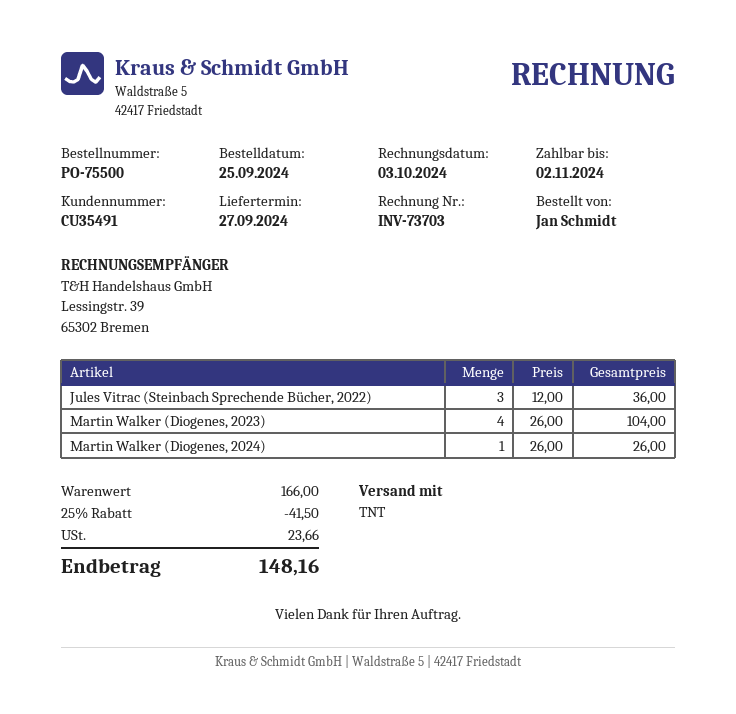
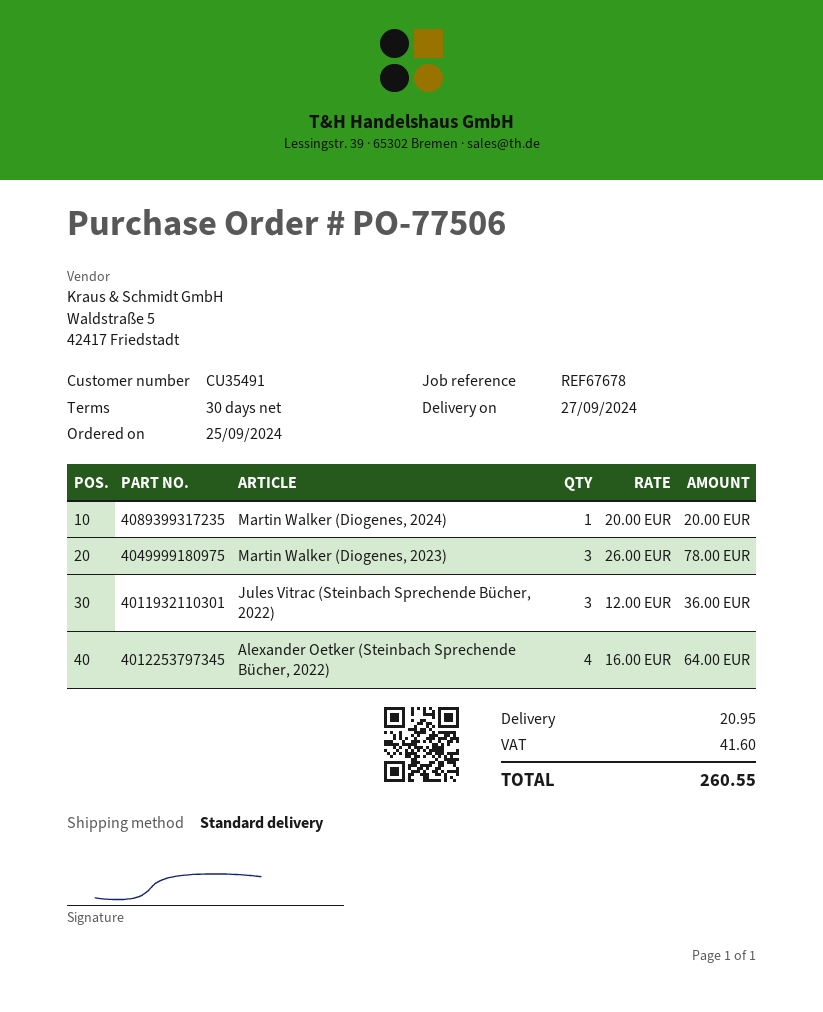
order number: PO-75500 -> PO-77506
shipping method: TNT -> standard
Martin Walker (Diogenes, 2023): 4 x 26.00 = 104.00 -> 3 x 26.00 = 78.00
Martin Walker (Diogenes, 2024): 1 x 26.00 = 26.00 -> 1 x 20.00 = 20.00
Alexander Oetker (Steinbach Sprechende Bücher, 2022): none -> 4 x 16.00 = 64.00
discount: 25% = 41.50 -> none
shipping: none -> 20.95
tax: 23.66 -> 41.60
total: 148.16 -> 260.55

